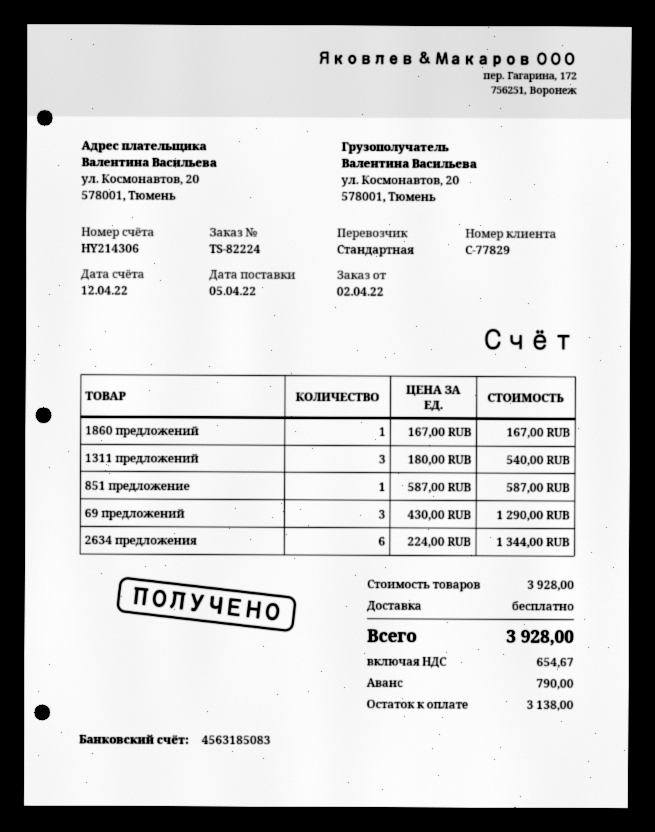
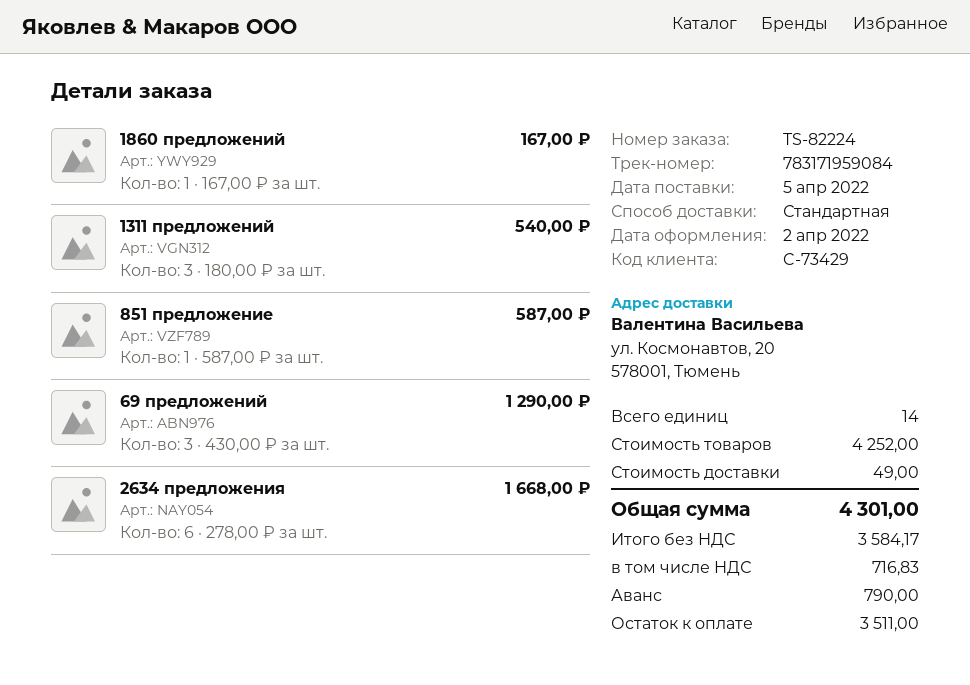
customer number: C-77829 -> C-73429
2634 предложения: 6 x 224.00 = 1344.00 -> 6 x 278.00 = 1668.00
subtotal: 3928.00 -> 4252.00
shipping: 0.00 -> 49.00
tax: 654.67 -> 716.83
total: 3928.00 -> 4301.00
balance: 3138.00 -> 3511.00

